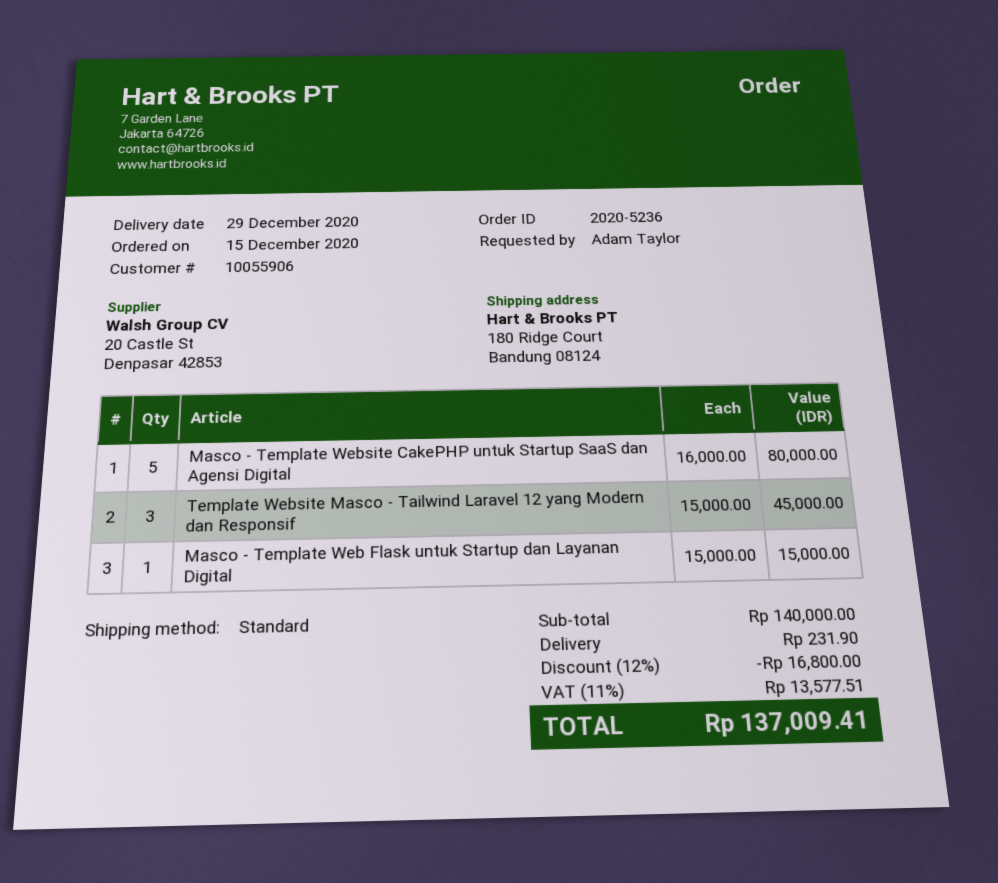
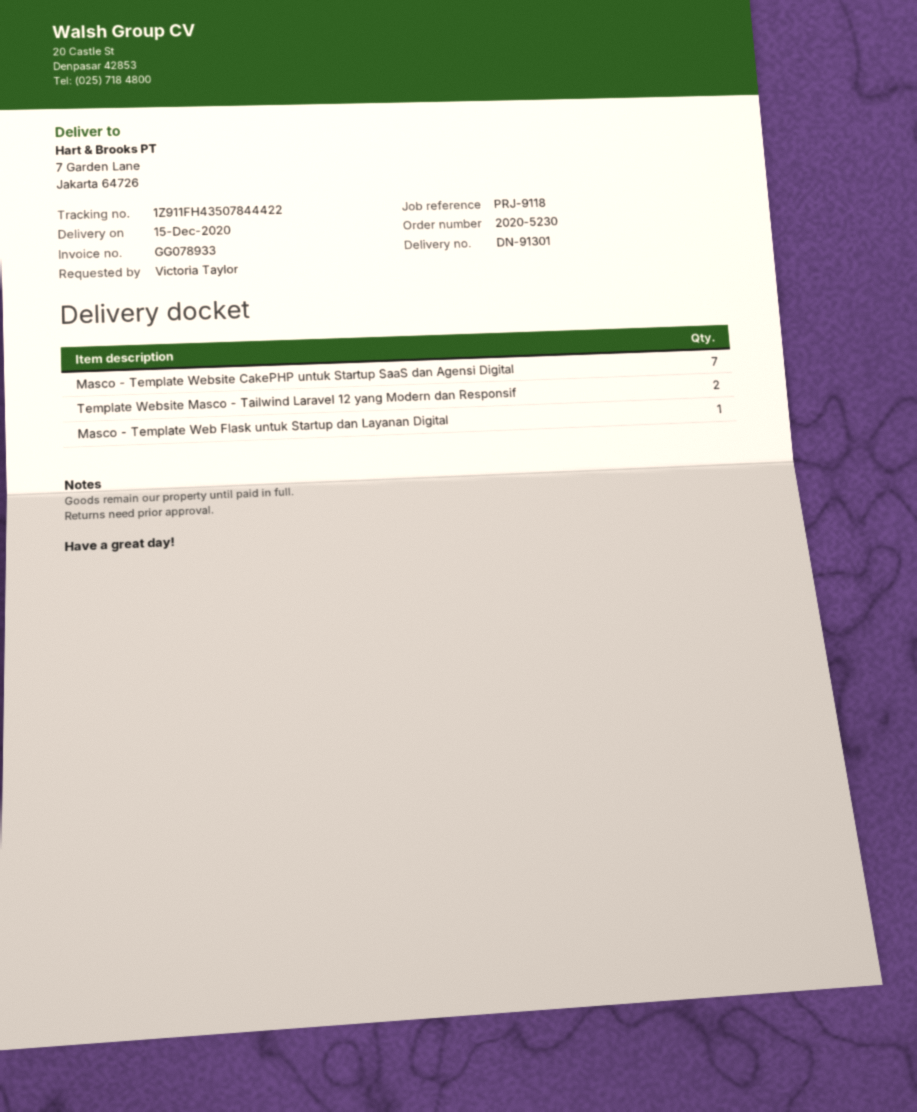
order number: 2020-5236 -> 2020-5230
delivery date: 2020-12-29 -> 2020-12-15
ordered by: Adam Taylor -> Victoria Taylor
ship to: 180 Ridge Court, Bandung 08124 -> 7 Garden Lane, Jakarta 64726
Masco - Template Website CakePHP untuk Startup SaaS dan Agensi Digital: 5 -> 7
Template Website Masco - Tailwind Laravel 12 yang Modern dan Responsif: 3 -> 2

